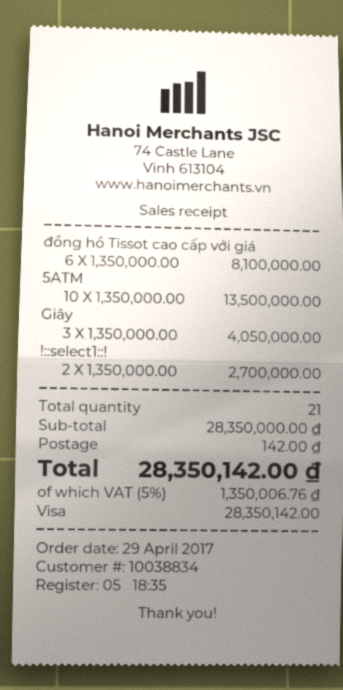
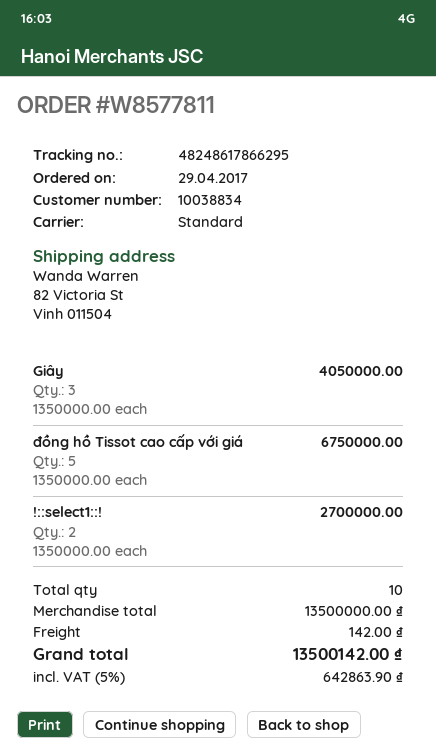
đồng hồ Tissot cao cấp với giá: 6 x 1350000.00 = 8100000.00 -> 5 x 1350000.00 = 6750000.00
5ATM: 10 x 1350000.00 = 13500000.00 -> none
total quantity: 21 -> 10
subtotal: 28350000.00 -> 13500000.00
tax: 5% = 1350006.76 -> 5% = 642863.90
total: 28350142.00 -> 13500142.00

